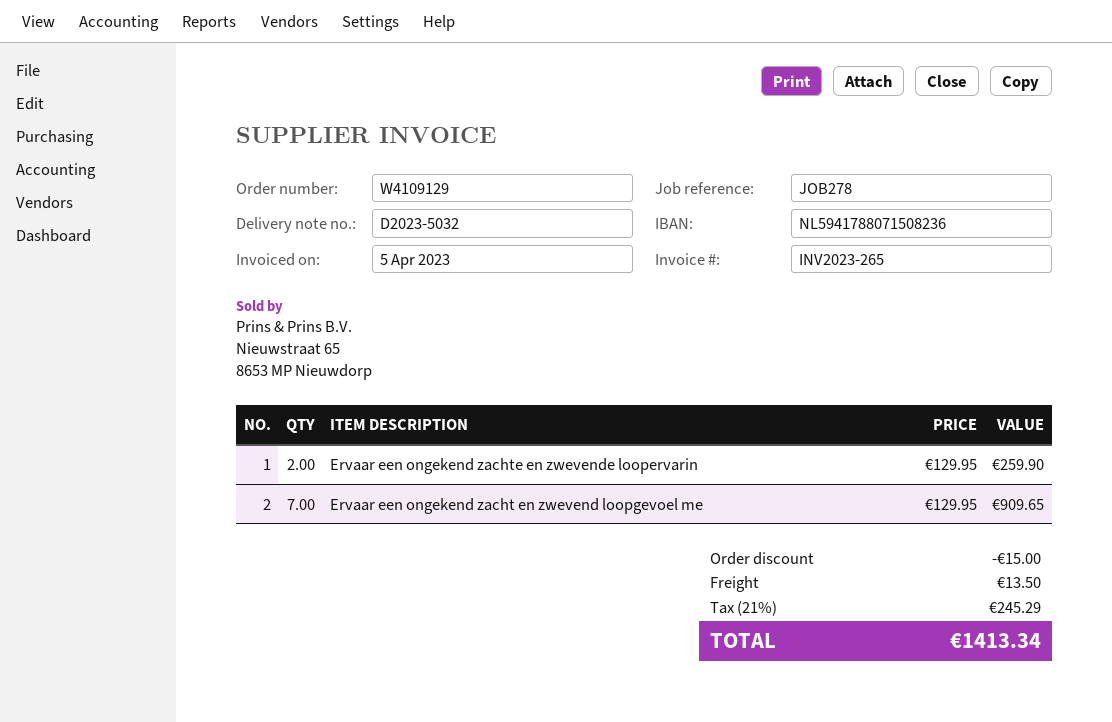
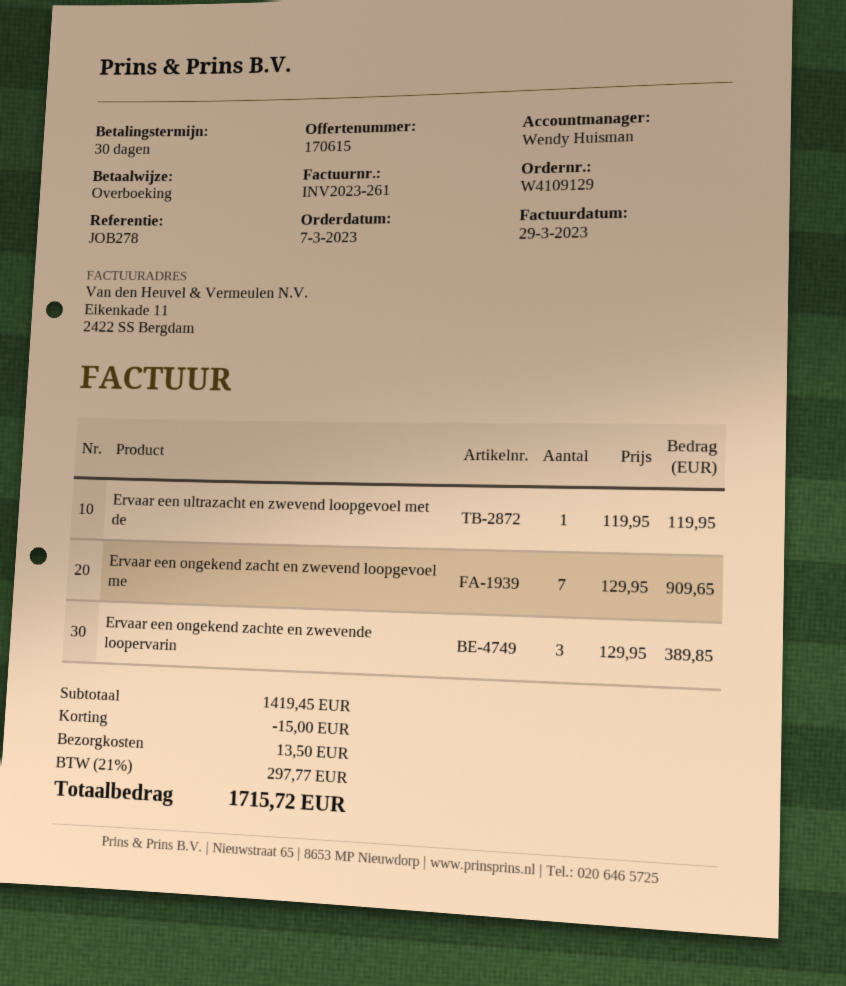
invoice number: INV2023-265 -> INV2023-261
invoice date: 2023-04-05 -> 2023-03-29
Ervaar een ongekend zachte en zwevende loopervarin: 2 x 129.95 = 259.90 -> 3 x 129.95 = 389.85
Ervaar een ultrazacht en zwevend loopgevoel met de: none -> 1 x 119.95 = 119.95
tax: 21% = 245.29 -> 21% = 297.77
total: 1413.34 -> 1715.72

